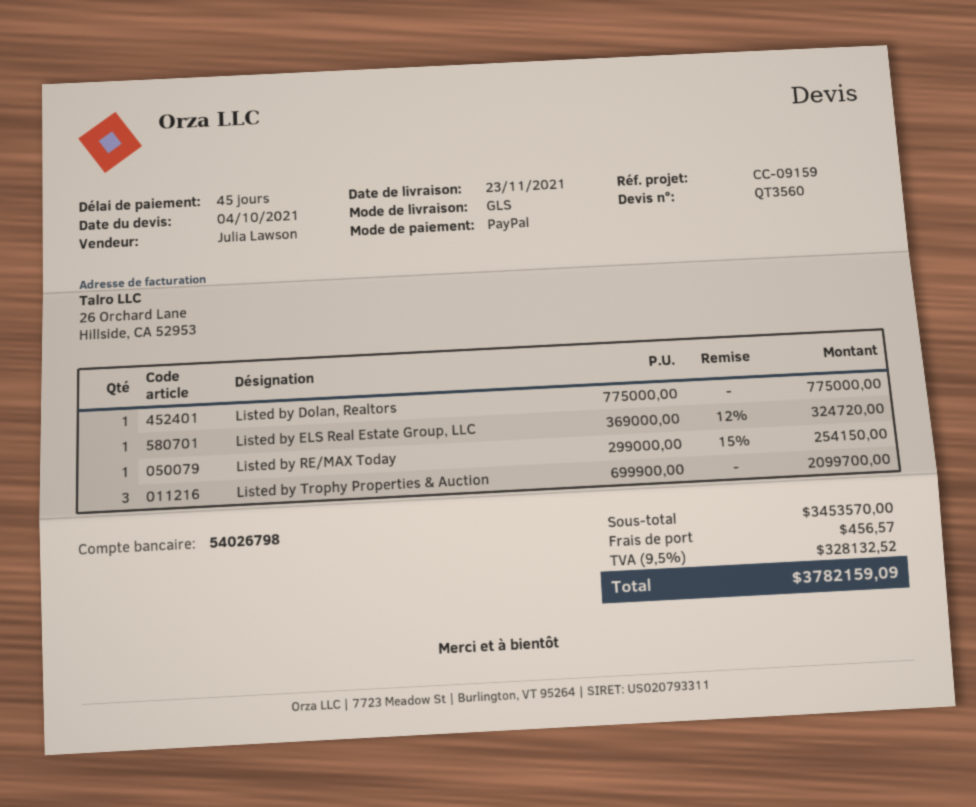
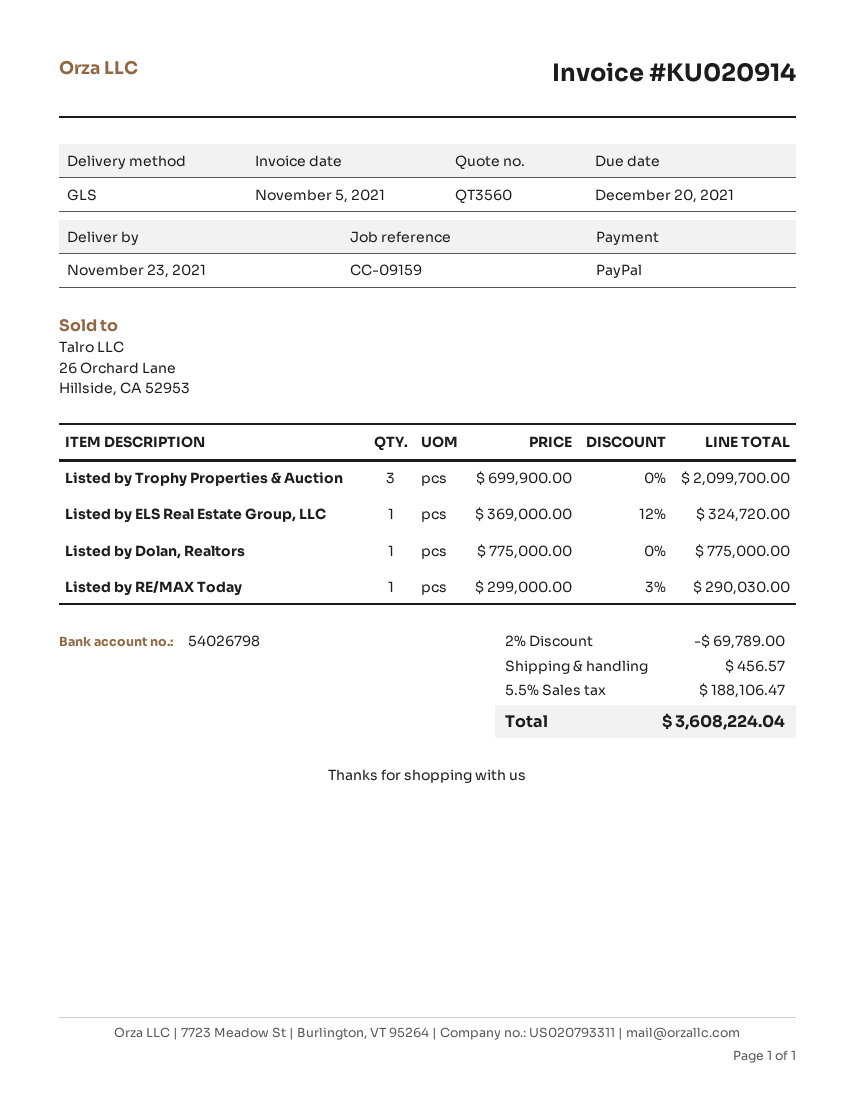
Listed by RE/MAX Today: 1 x 299000.00 - 15% = 254150.00 -> 1 x 299000.00 - 3% = 290030.00
discount: none -> 2% = 69789.00
tax: 9.5% = 328132.52 -> 5.5% = 188106.47
total: 3782159.09 -> 3608224.04

